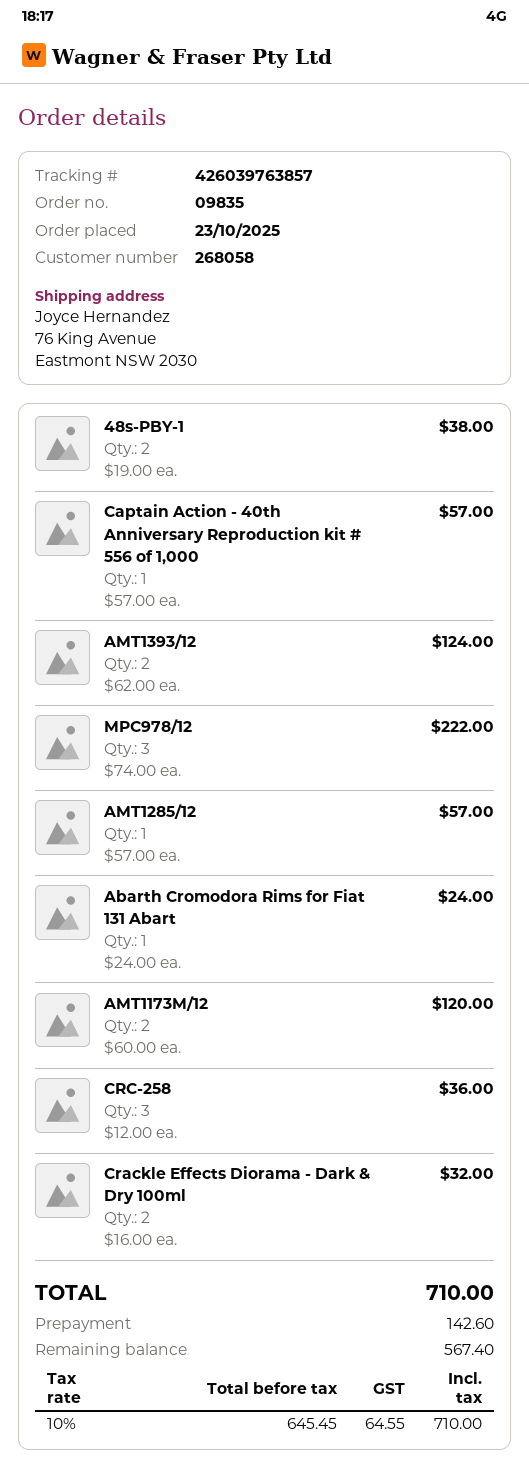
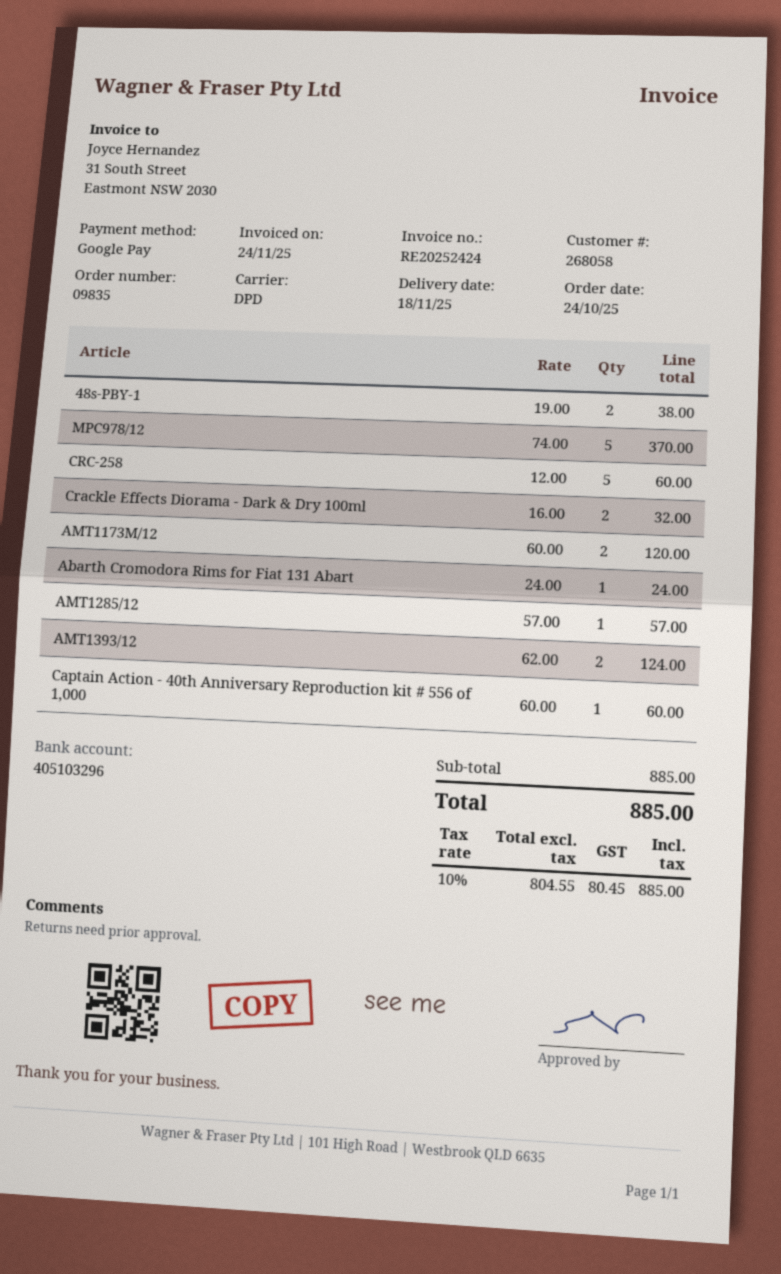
order date: 2025-10-23 -> 2025-10-24
Captain Action - 40th Anniversary Reproduction kit # 556 of 1,000: 1 x 57.00 = 57.00 -> 1 x 60.00 = 60.00
MPC978/12: 3 x 74.00 = 222.00 -> 5 x 74.00 = 370.00
CRC-258: 3 x 12.00 = 36.00 -> 5 x 12.00 = 60.00
net: 645.45 -> 804.55
tax: 10% = 64.55 -> 10% = 80.45
total: 710.00 -> 885.00

